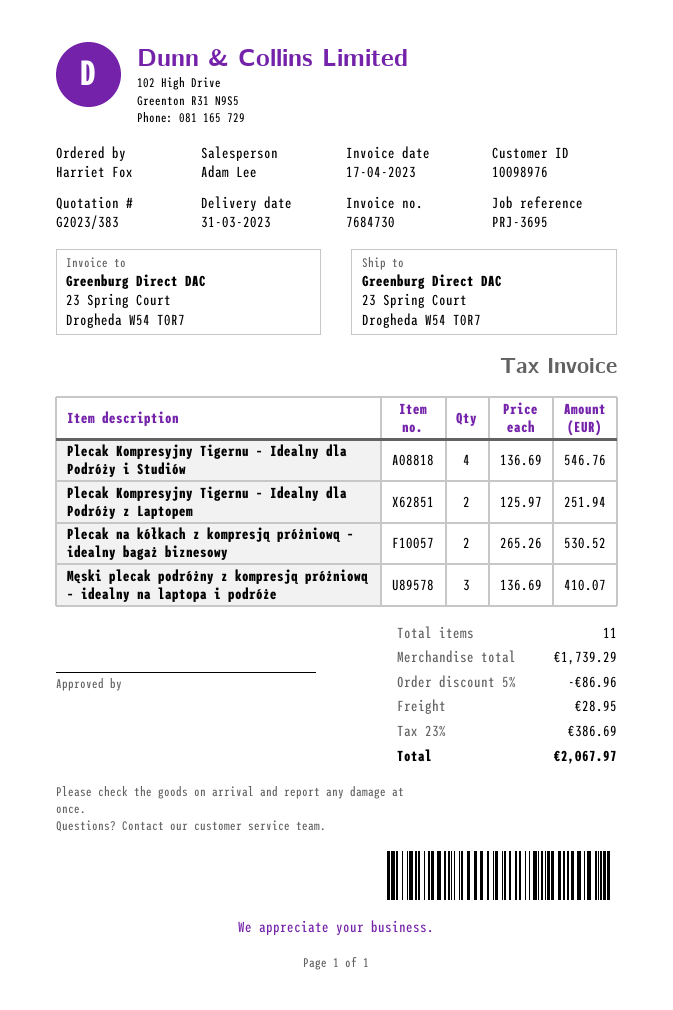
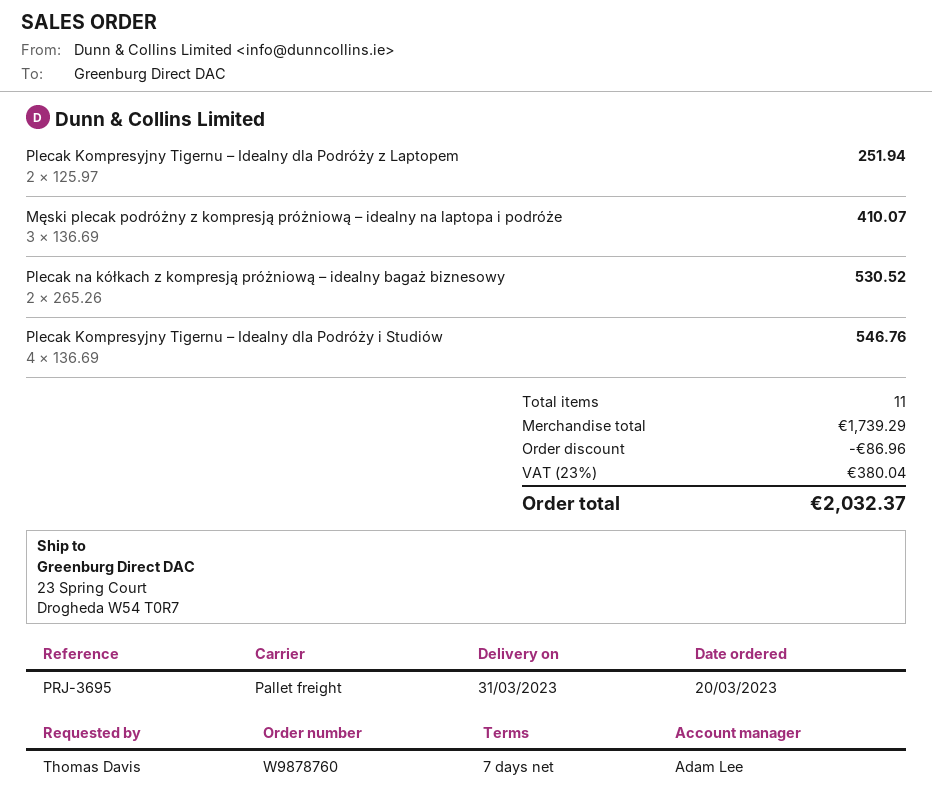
ordered by: Harriet Fox -> Thomas Davis
shipping: 28.95 -> none
tax: 23% = 386.69 -> 23% = 380.04
total: 2067.97 -> 2032.37

